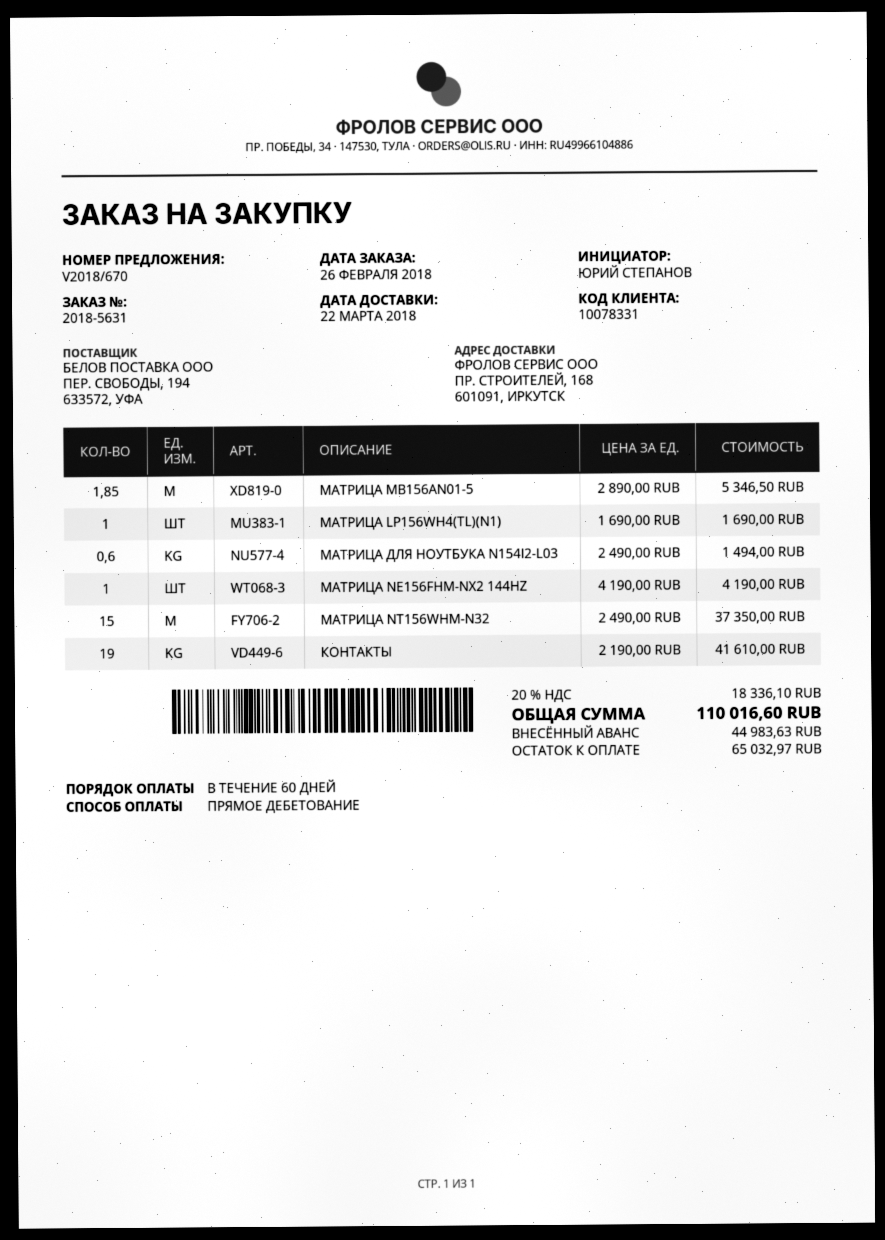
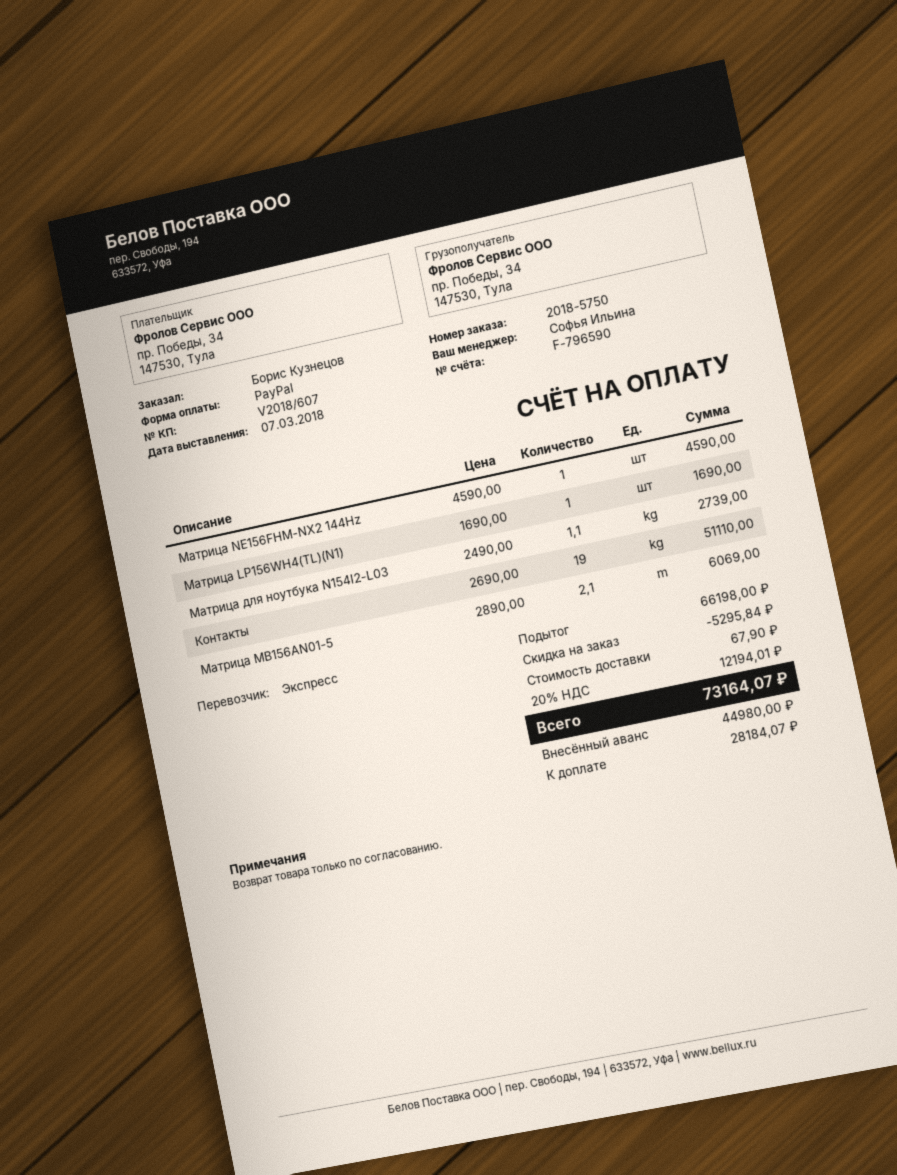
quote number: V2018/670 -> V2018/607
order number: 2018-5631 -> 2018-5750
ordered by: ЮРИЙ СТЕПАНОВ -> Борис Кузнецов
payment method: direct debit -> PayPal
ship to: ПР. СТРОИТЕЛЕЙ, 168, 601091, ИРКУТСК -> пр. Победы, 34, 147530, Тула
МАТРИЦА MB156AN01-5: 1.85 x 2890.00 = 5346.50 -> 2.1 x 2890.00 = 6069.00
МАТРИЦА ДЛЯ НОУТБУКА N154I2-L03: 0.6 x 2490.00 = 1494.00 -> 1.1 x 2490.00 = 2739.00
МАТРИЦА NE156FHM-NX2 144HZ: 1 x 4190.00 = 4190.00 -> 1 x 4590.00 = 4590.00
МАТРИЦА NT156WHM-N32: 15 x 2490.00 = 37350.00 -> none
КОНТАКТЫ: 19 x 2190.00 = 41610.00 -> 19 x 2690.00 = 51110.00
discount: none -> 5295.84
shipping: none -> 67.90
tax: 20% = 18336.10 -> 20% = 12194.01
total: 110016.60 -> 73164.07
deposit: 44983.63 -> 44980.00
balance: 65032.97 -> 28184.07

